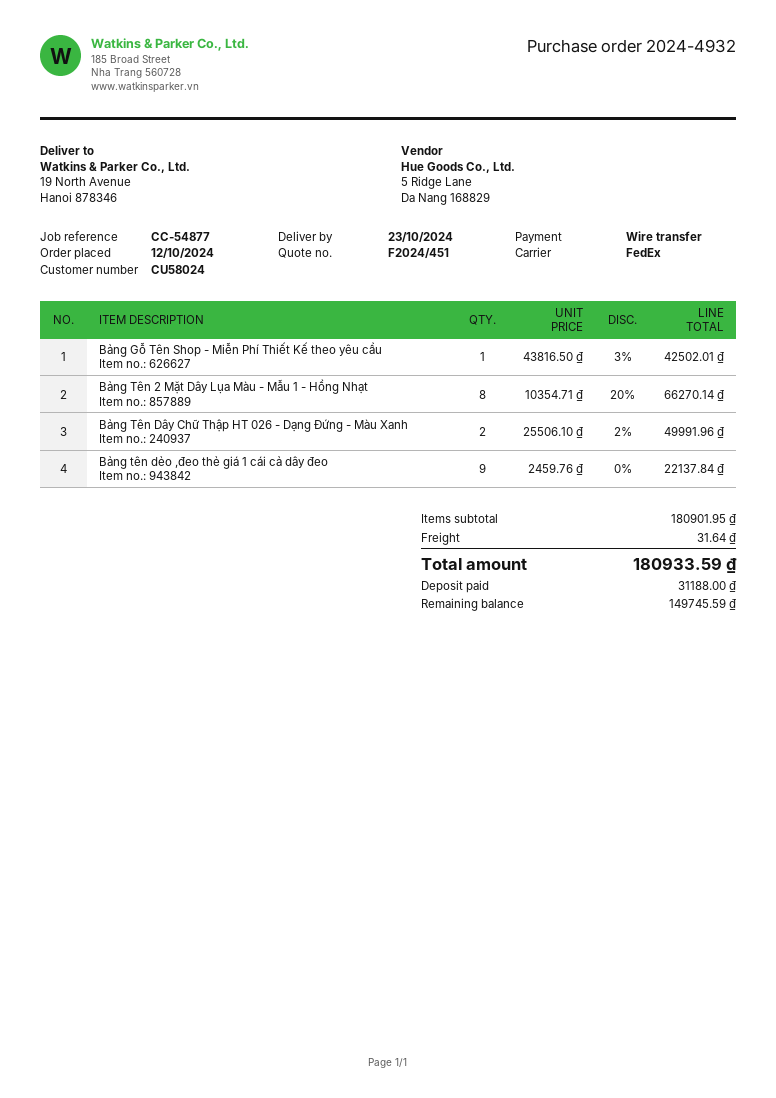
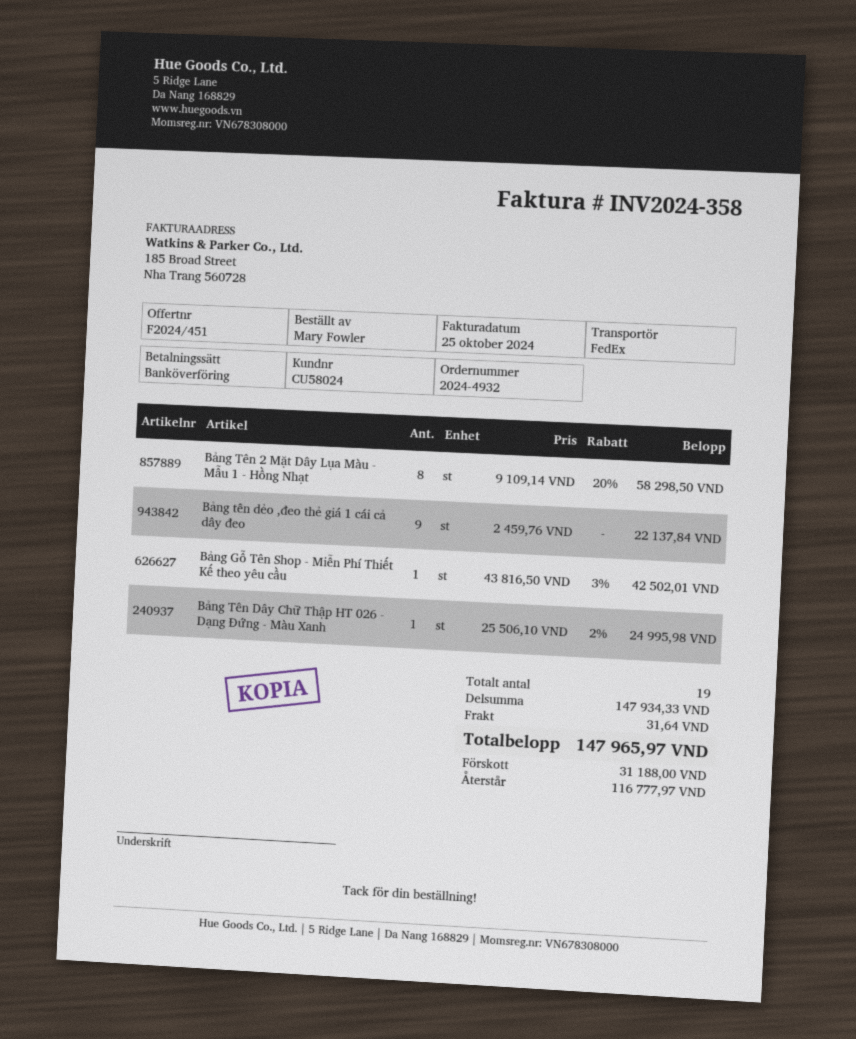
Bảng Tên 2 Mặt Dây Lụa Màu - Mẫu 1 - Hồng Nhạt: 8 x 10354.71 - 20% = 66270.14 -> 8 x 9109.14 - 20% = 58298.50
Bảng Tên Dây Chữ Thập HT 026 - Dạng Đứng - Màu Xanh: 2 x 25506.10 - 2% = 49991.96 -> 1 x 25506.10 - 2% = 24995.98
subtotal: 180901.95 -> 147934.33
total: 180933.59 -> 147965.97
balance: 149745.59 -> 116777.97

